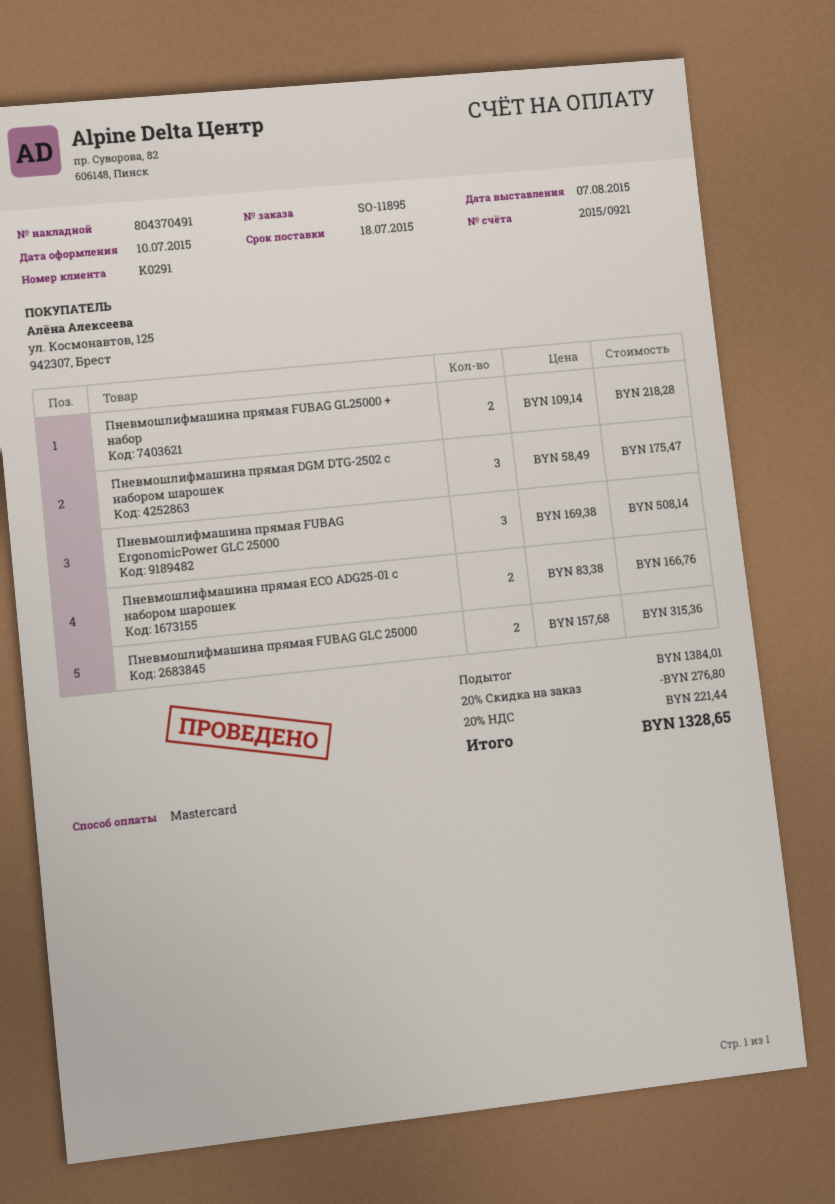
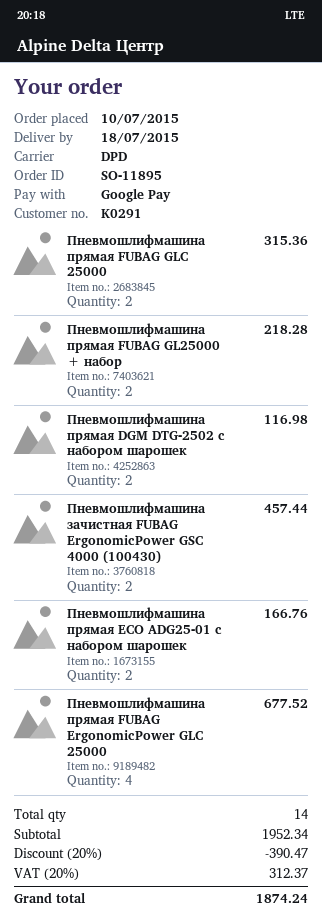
payment method: Mastercard -> Google Pay
Пневмошлифмашина прямая DGM DTG-2502 с набором шарошек: 3 for 175.47 -> 2 for 116.98
Пневмошлифмашина прямая FUBAG ErgonomicPower GLC 25000: 3 for 508.14 -> 4 for 677.52
Пневмошлифмашина зачистная FUBAG ErgonomicPower GSC 4000 (100430): none -> 2 for 457.44
subtotal: 1384.01 -> 1952.34
discount: 20% = 276.80 -> 20% = 390.47
tax: 20% = 221.44 -> 20% = 312.37
total: 1328.65 -> 1874.24

